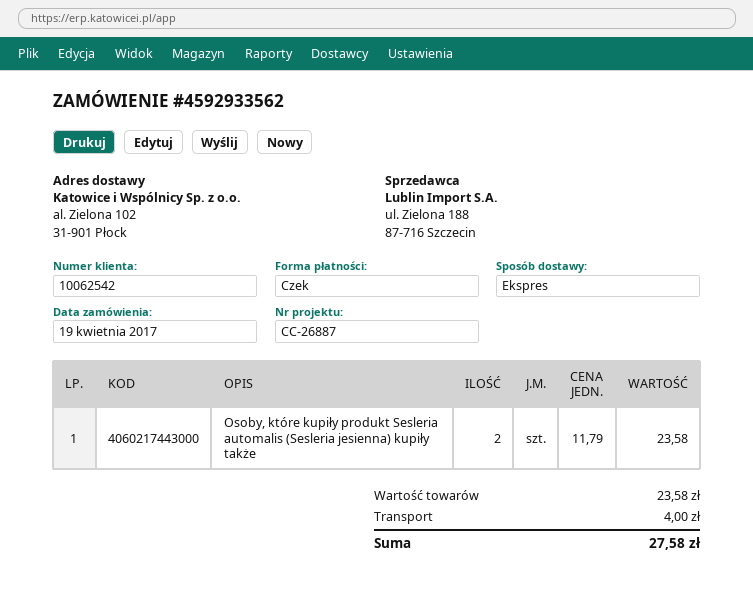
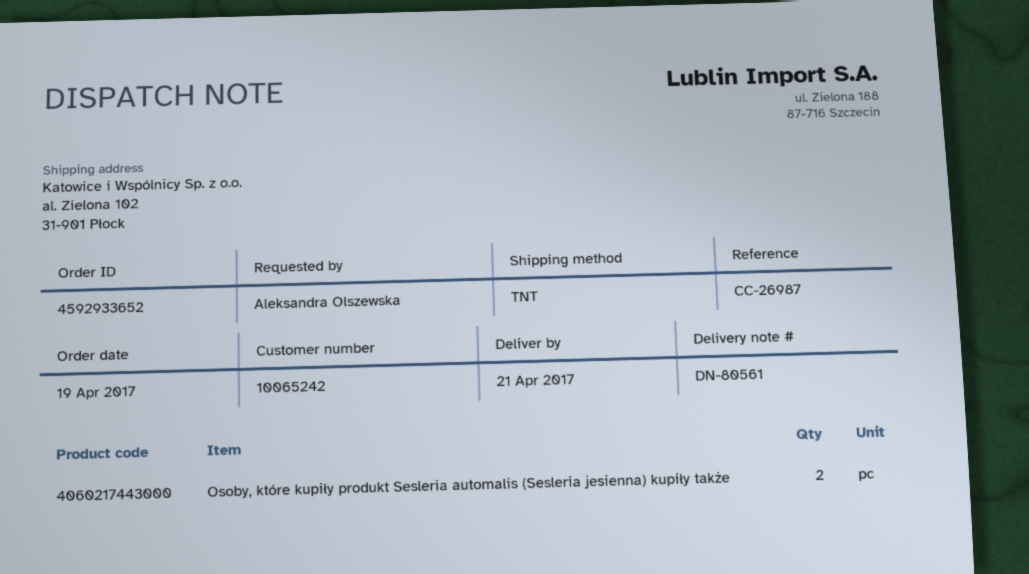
order number: 4592933562 -> 4592933652
customer number: 10062542 -> 10065242
reference: CC-26887 -> CC-26987
shipping method: express -> TNT

